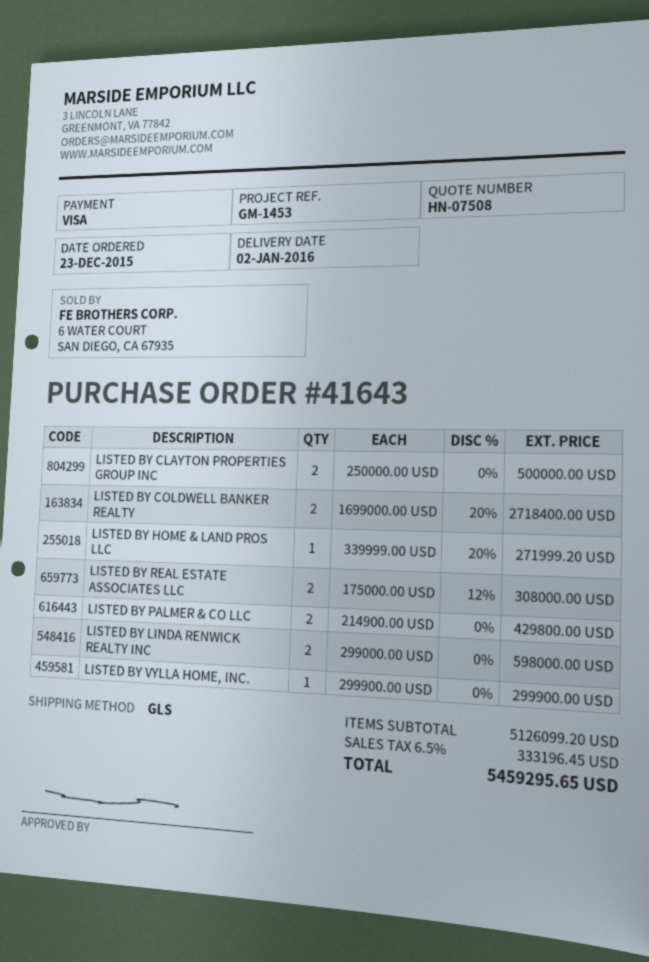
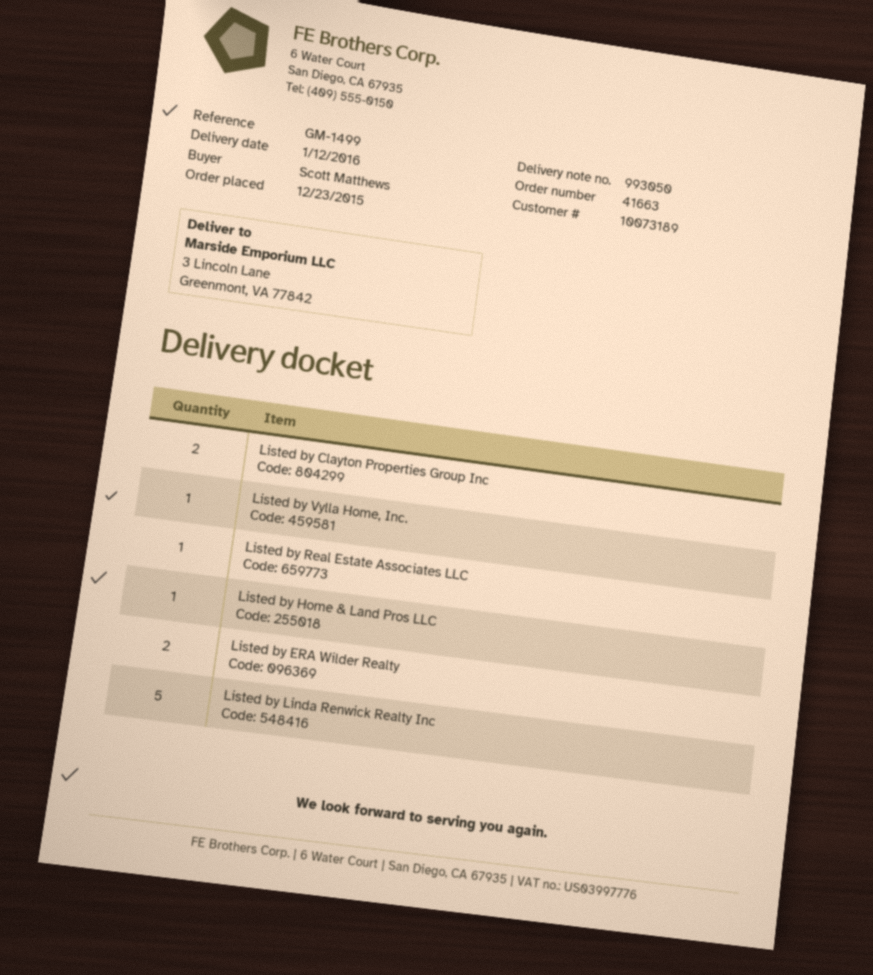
order number: 41643 -> 41663
delivery date: 2016-01-02 -> 2016-01-12
reference: GM-1453 -> GM-1499
LISTED BY COLDWELL BANKER REALTY: 2 -> none
LISTED BY REAL ESTATE ASSOCIATES LLC: 2 -> 1
LISTED BY PALMER & CO LLC: 2 -> none
LISTED BY LINDA RENWICK REALTY INC: 2 -> 5
Listed by ERA Wilder Realty: none -> 2

